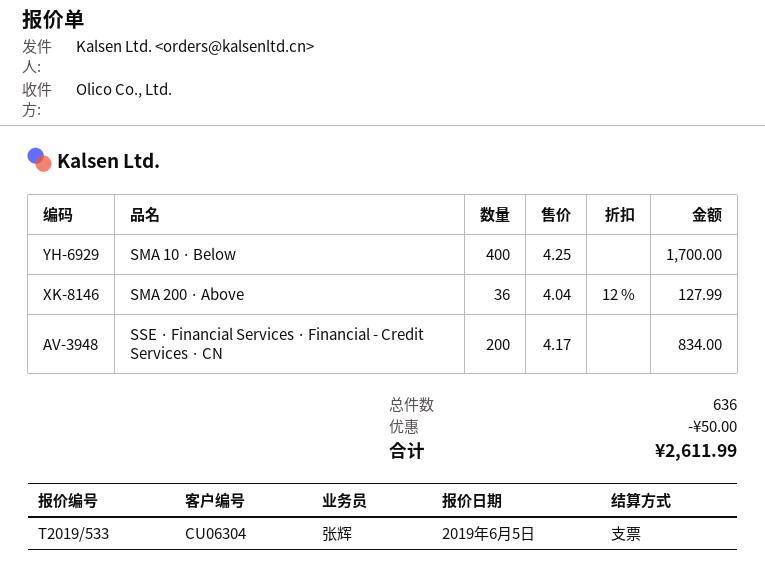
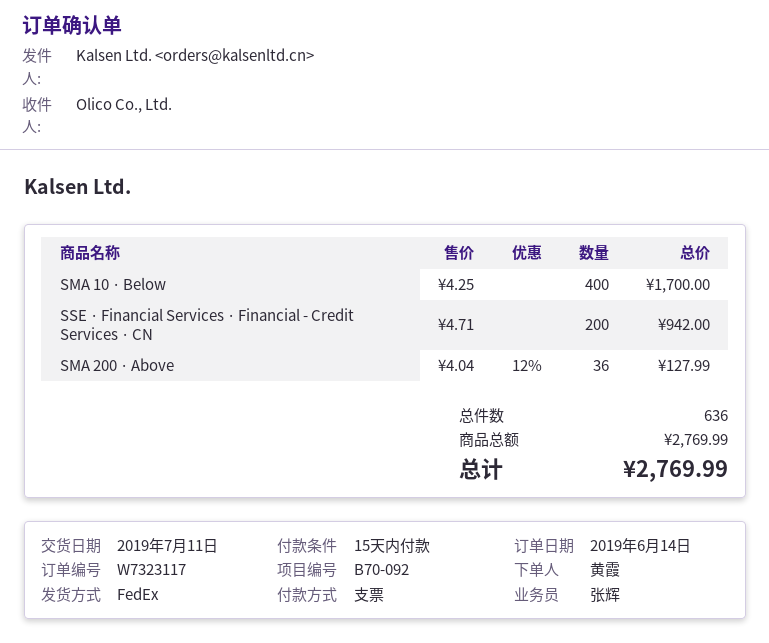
SSE · Financial Services · Financial - Credit Services · CN: 200 x 4.17 = 834.00 -> 200 x 4.71 = 942.00
discount: 50.00 -> none
total: 2611.99 -> 2769.99

